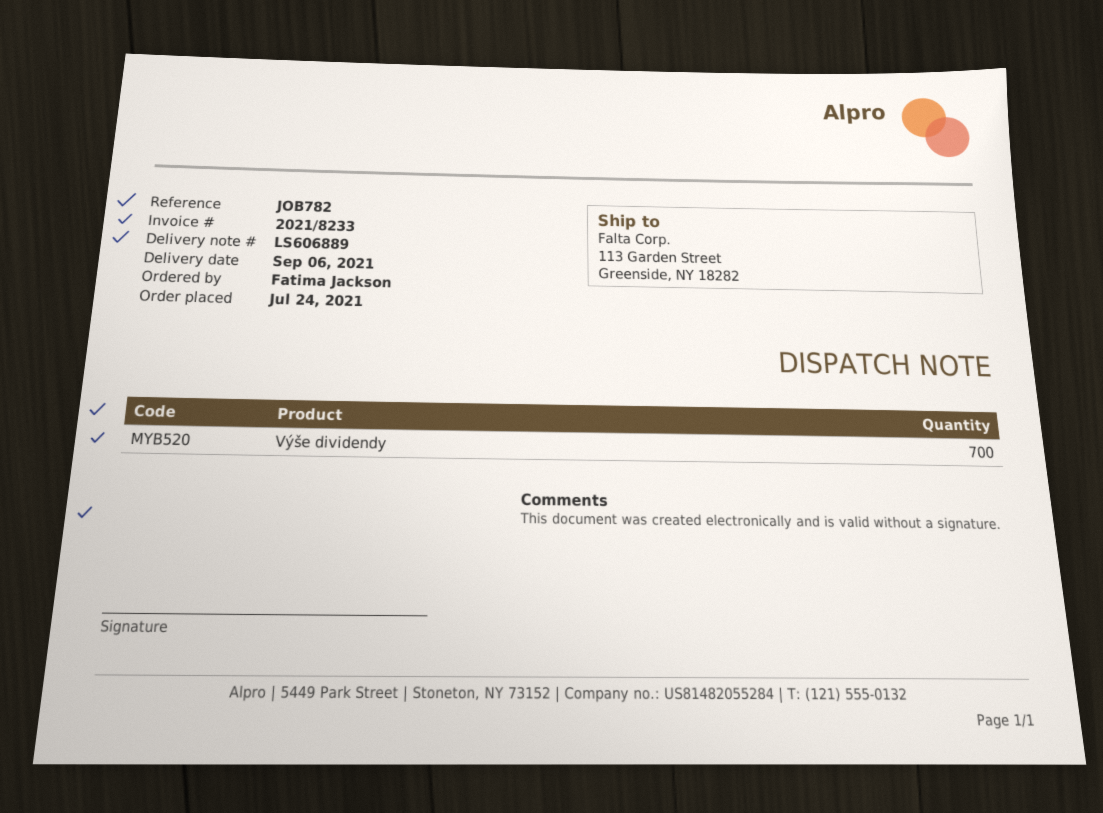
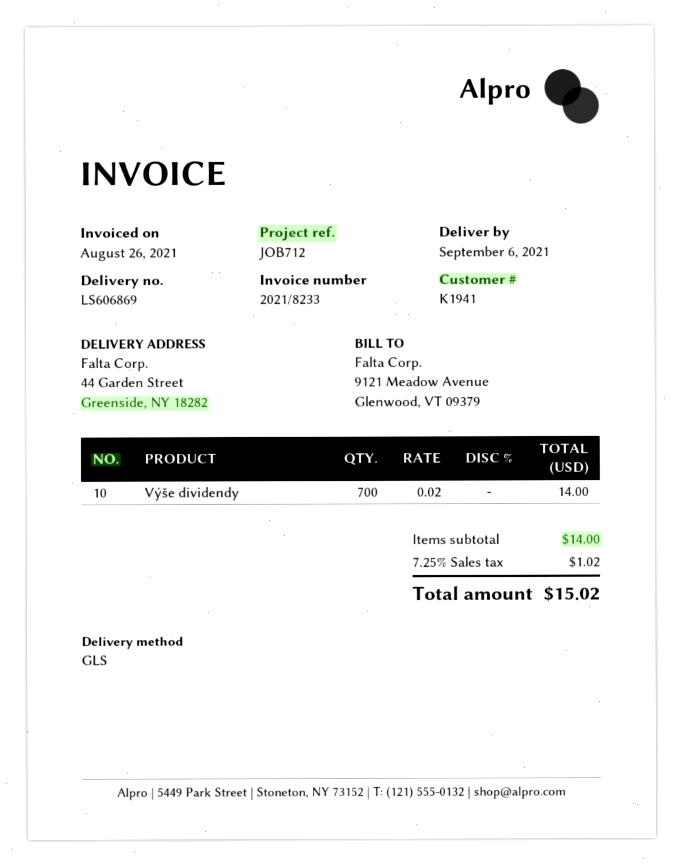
delivery note number: LS606889 -> LS606869
reference: JOB782 -> JOB712
ship to: 113 Garden Street, Greenside, NY 18282 -> 44 Garden Street, Greenside, NY 18282

